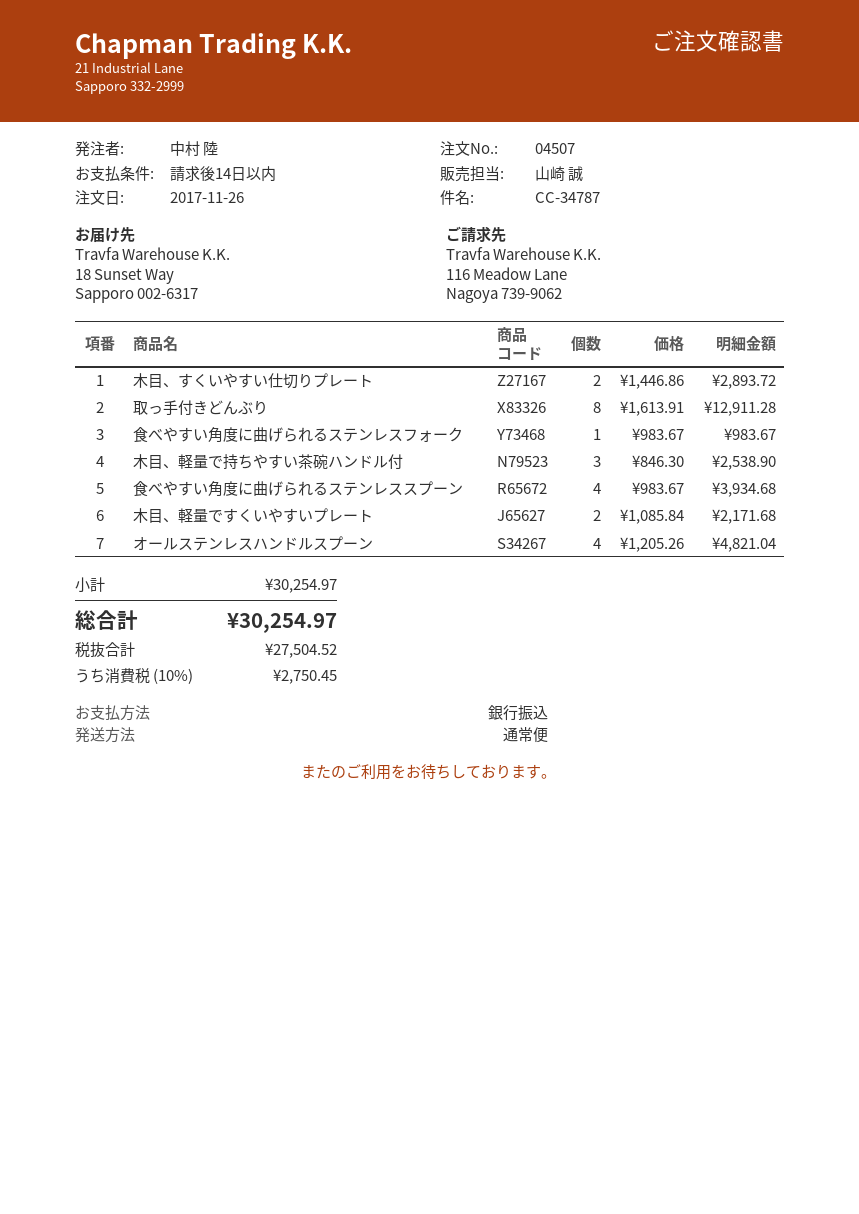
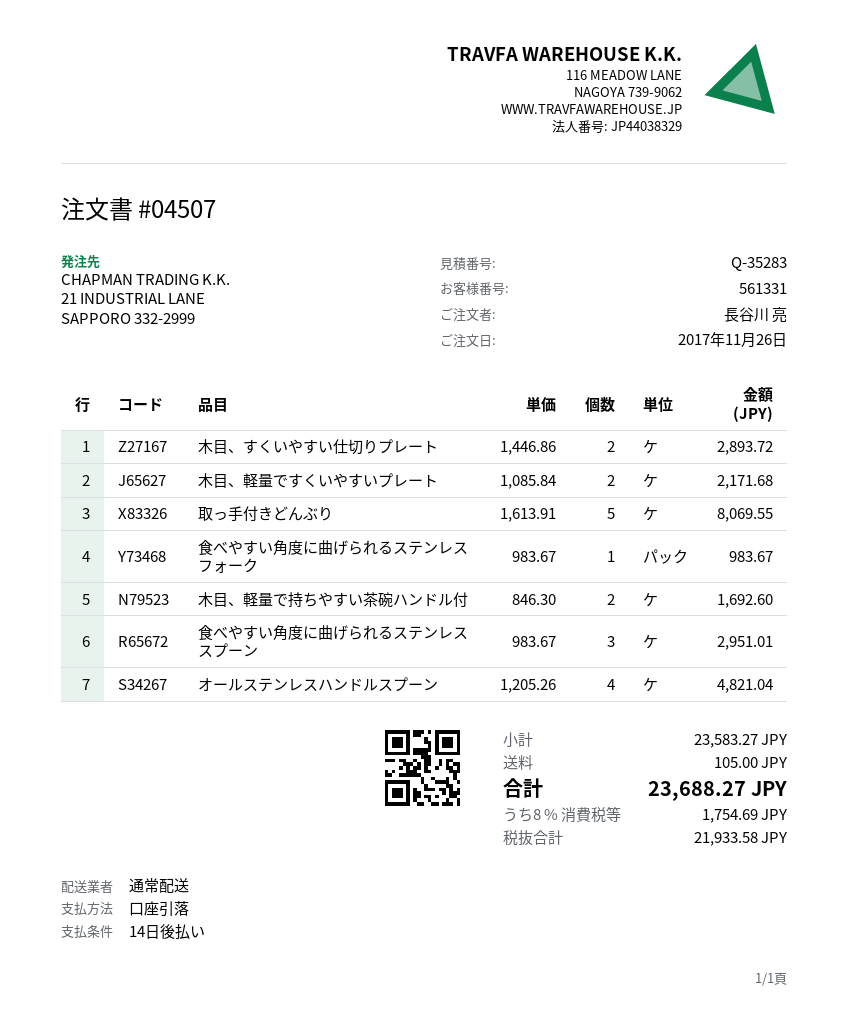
ordered by: 中村 陸 -> 長谷川 亮
payment method: bank transfer -> direct debit
取っ手付きどんぶり: 8 x 1613.91 = 12911.28 -> 5 x 1613.91 = 8069.55
木目、軽量で持ちやすい茶碗ハンドル付: 3 x 846.30 = 2538.90 -> 2 x 846.30 = 1692.60
食べやすい角度に曲げられるステンレススプーン: 4 x 983.67 = 3934.68 -> 3 x 983.67 = 2951.01
subtotal: 30254.97 -> 23583.27
shipping: none -> 105.00
net: 27504.52 -> 21933.58
tax: 10% = 2750.45 -> 8% = 1754.69
total: 30254.97 -> 23688.27

